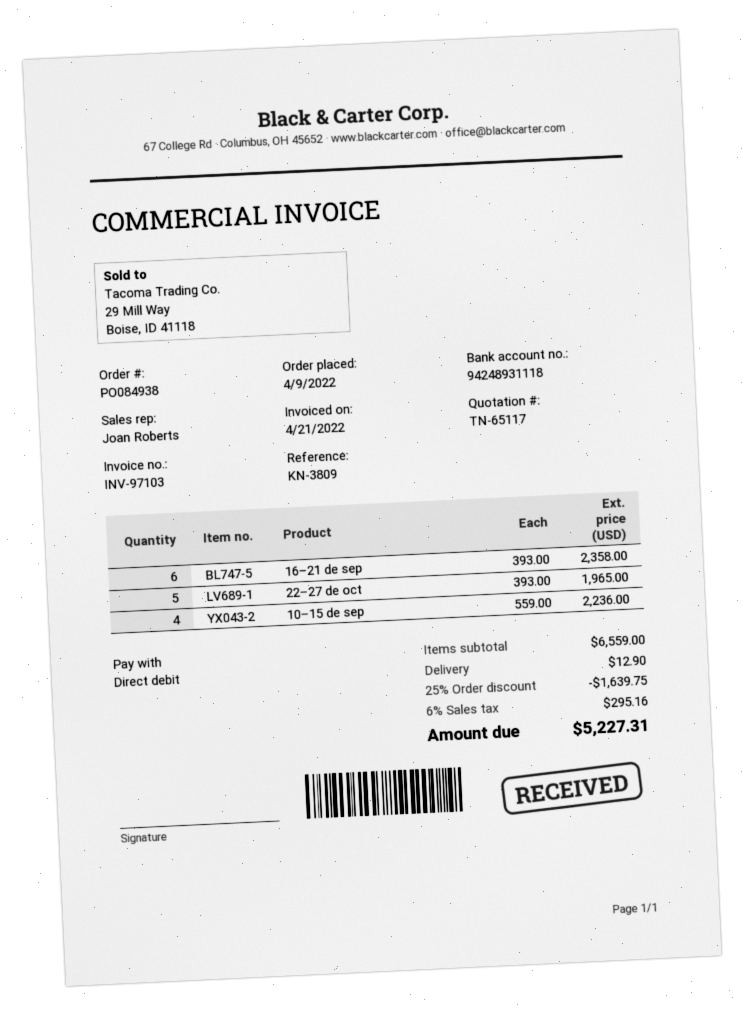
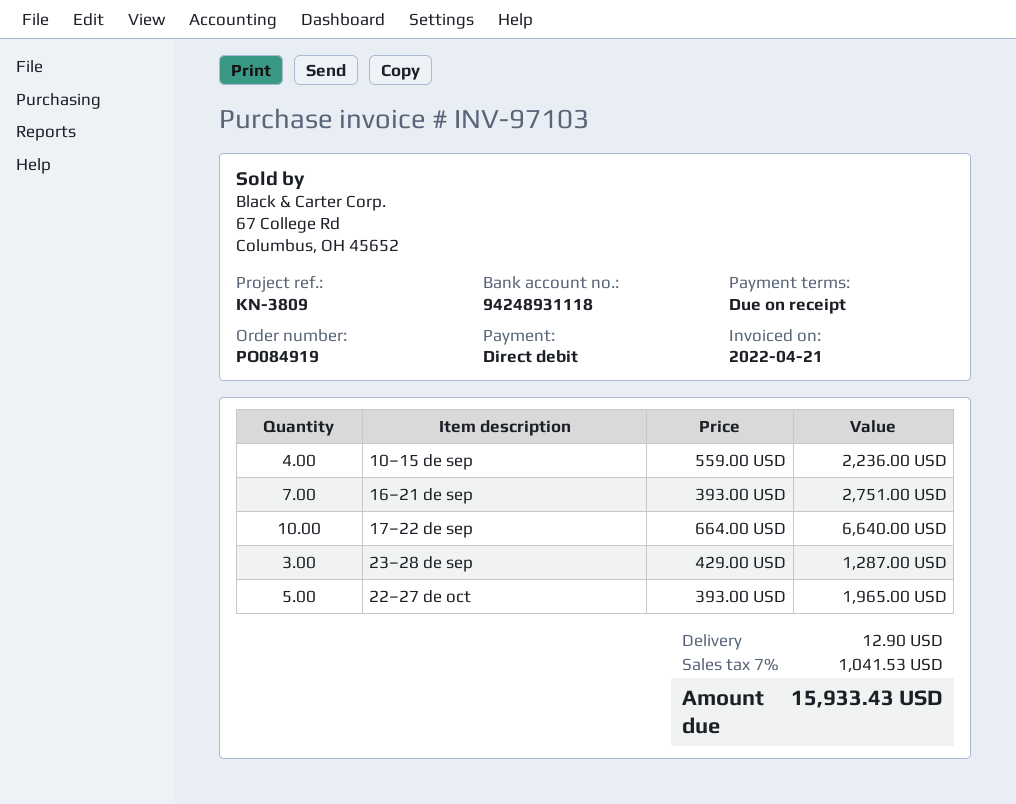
order number: PO084938 -> PO084919
16–21 de sep: 6 x 393.00 = 2358.00 -> 7 x 393.00 = 2751.00
17–22 de sep: none -> 10 x 664.00 = 6640.00
23–28 de sep: none -> 3 x 429.00 = 1287.00
discount: 25% = 1639.75 -> none
tax: 6% = 295.16 -> 7% = 1041.53
total: 5227.31 -> 15933.43

